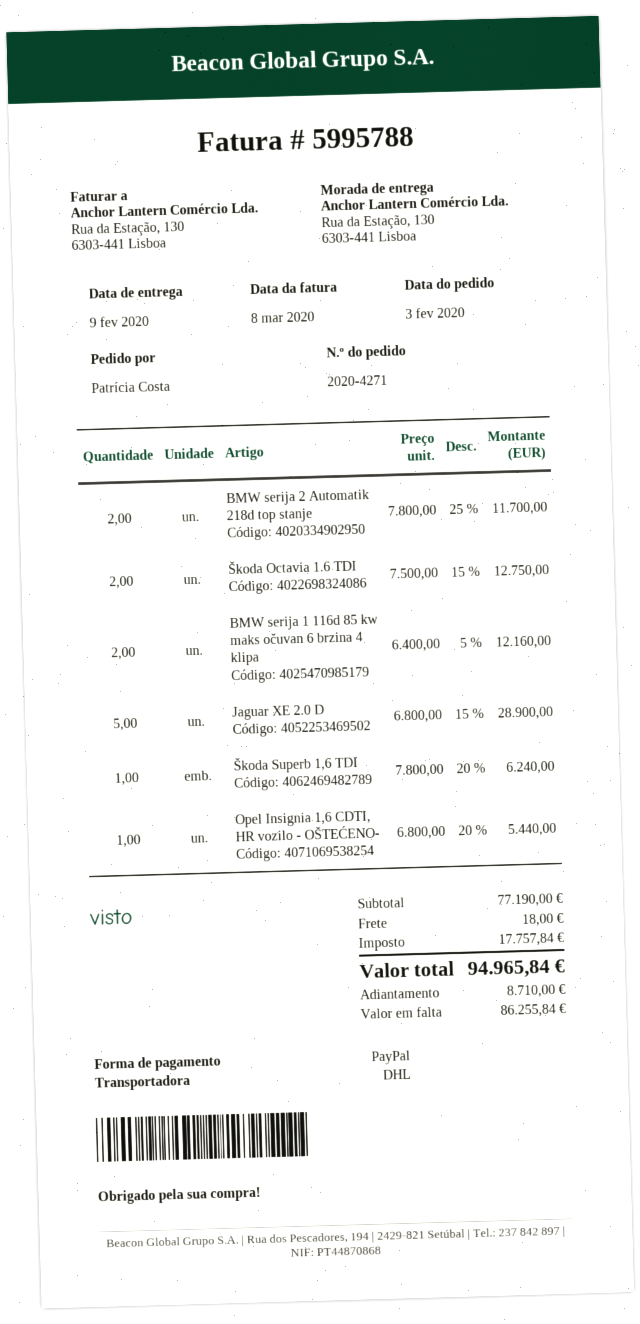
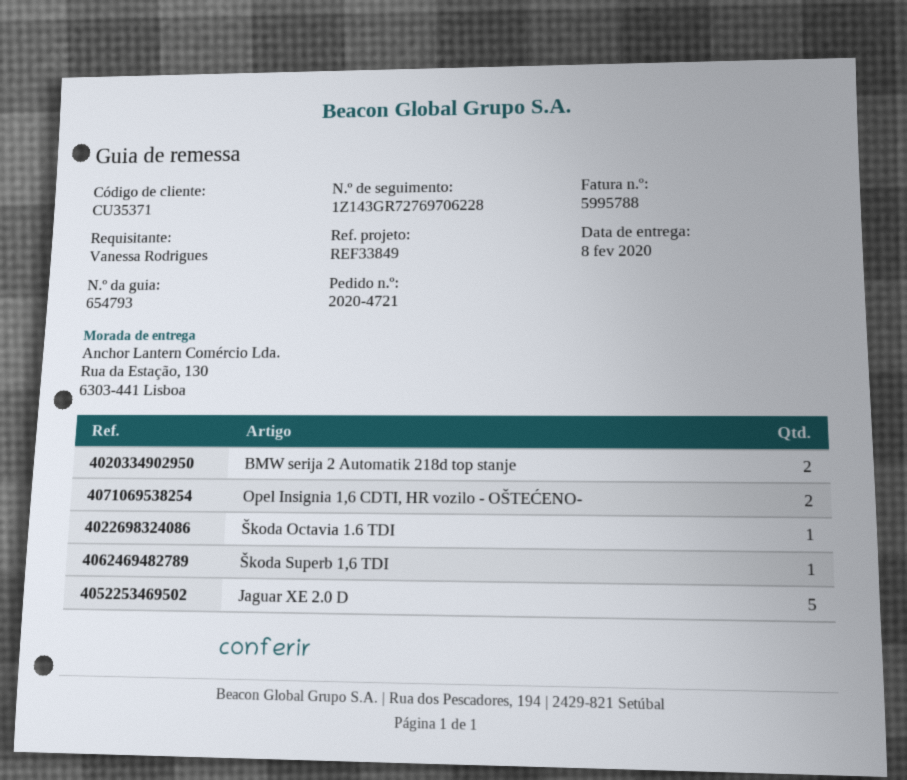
order number: 2020-4271 -> 2020-4721
delivery date: 2020-02-09 -> 2020-02-08
ordered by: Patrícia Costa -> Vanessa Rodrigues
Škoda Octavia 1.6 TDI: 2 -> 1
BMW serija 1 116d 85 kw maks očuvan 6 brzina 4 klipa: 2 -> none
Opel Insignia 1,6 CDTI, HR vozilo - OŠTEĆENO-: 1 -> 2

